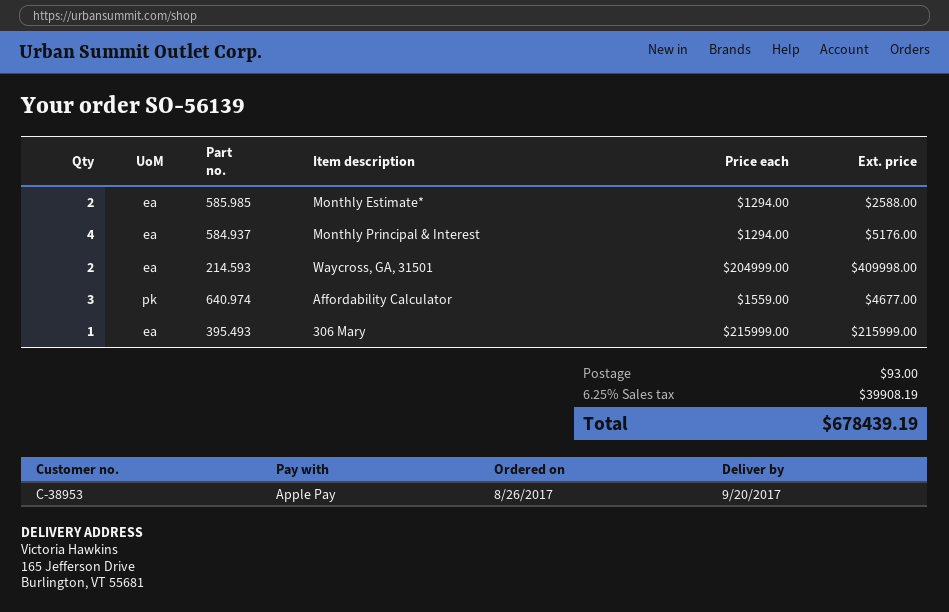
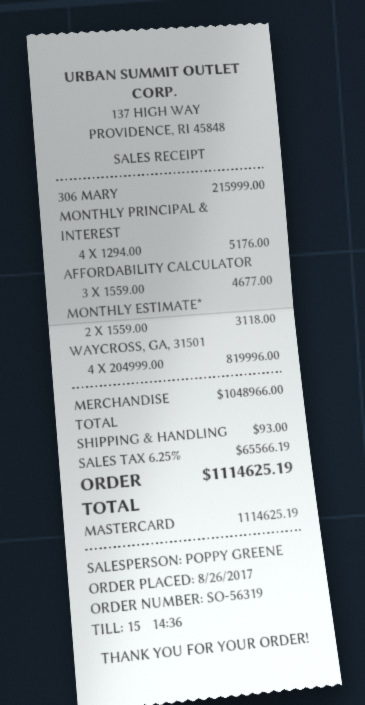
order number: SO-56139 -> SO-56319
payment method: Apple Pay -> Mastercard
Monthly Estimate*: 2 x 1294.00 = 2588.00 -> 2 x 1559.00 = 3118.00
Waycross, GA, 31501: 2 x 204999.00 = 409998.00 -> 4 x 204999.00 = 819996.00
tax: 6.25% = 39908.19 -> 6.25% = 65566.19
total: 678439.19 -> 1114625.19

